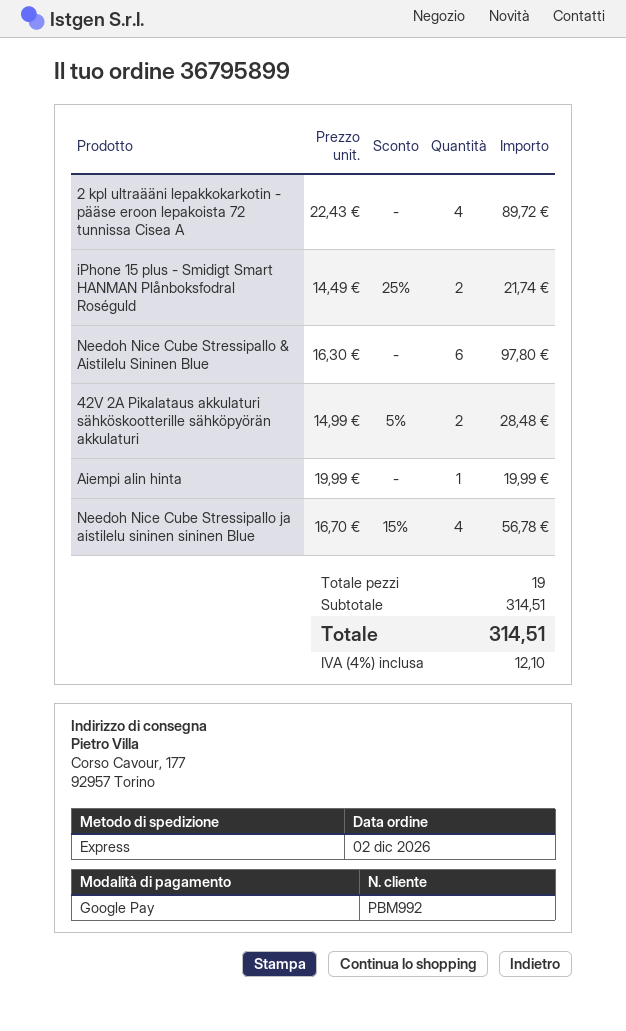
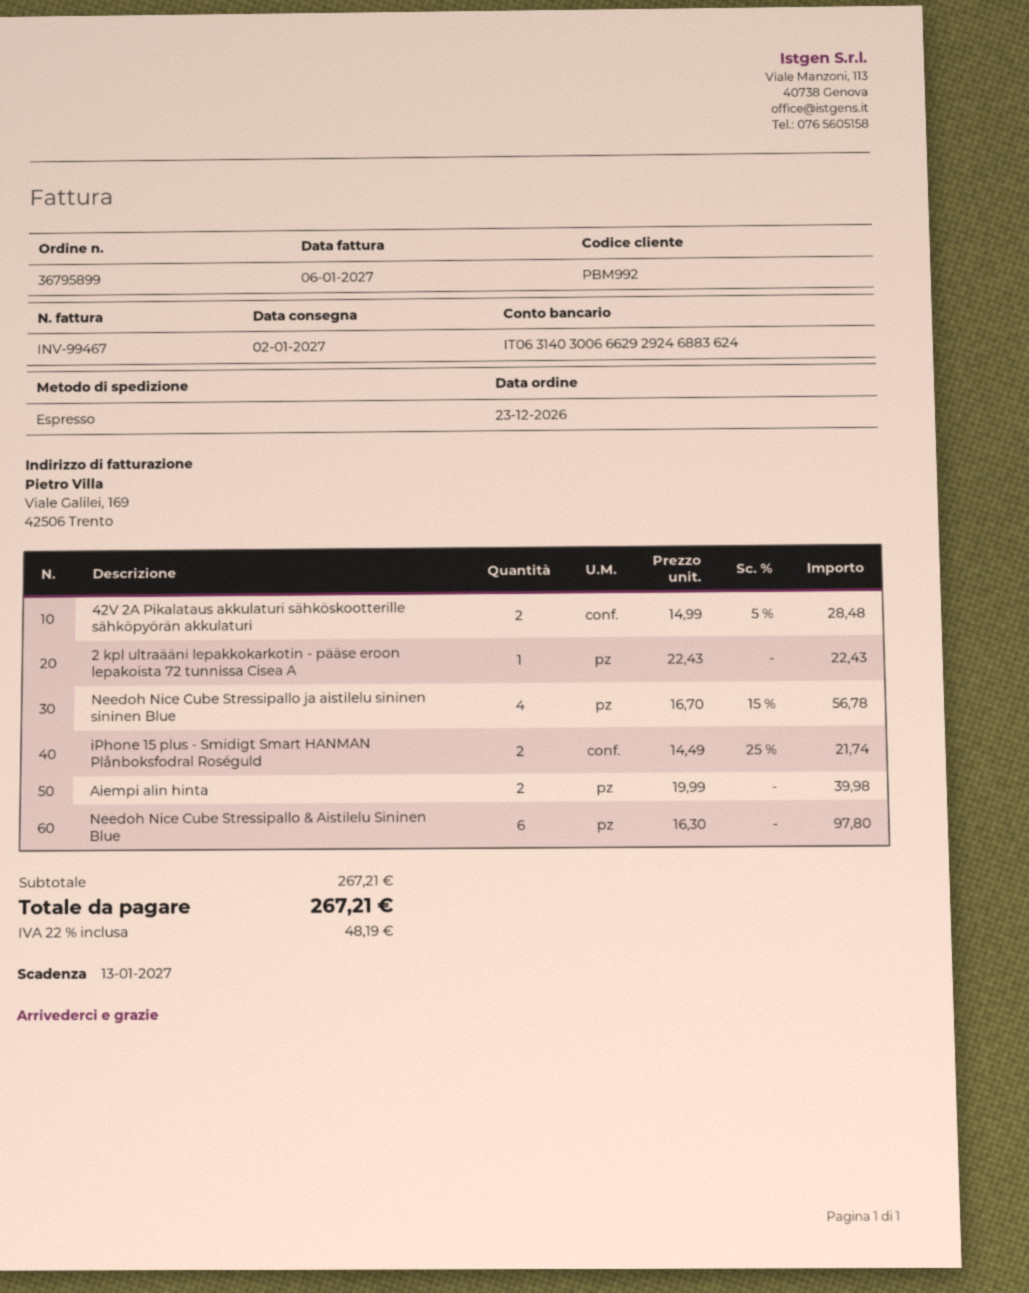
order date: 2026-12-02 -> 2026-12-23
2 kpl ultraääni lepakkokarkotin - pääse eroon lepakoista 72 tunnissa Cisea A: 4 x 22.43 = 89.72 -> 1 x 22.43 = 22.43
Aiempi alin hinta: 1 x 19.99 = 19.99 -> 2 x 19.99 = 39.98
subtotal: 314.51 -> 267.21
tax: 4% = 12.10 -> 22% = 48.19
total: 314.51 -> 267.21

